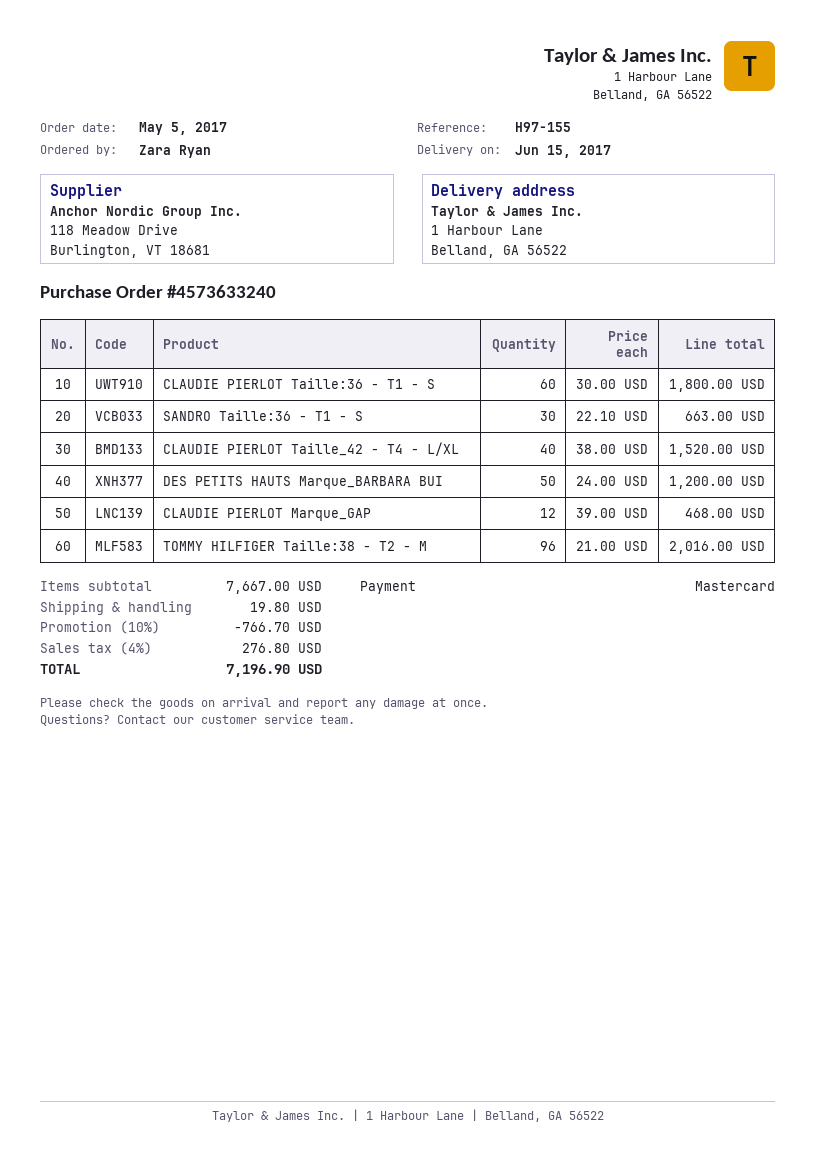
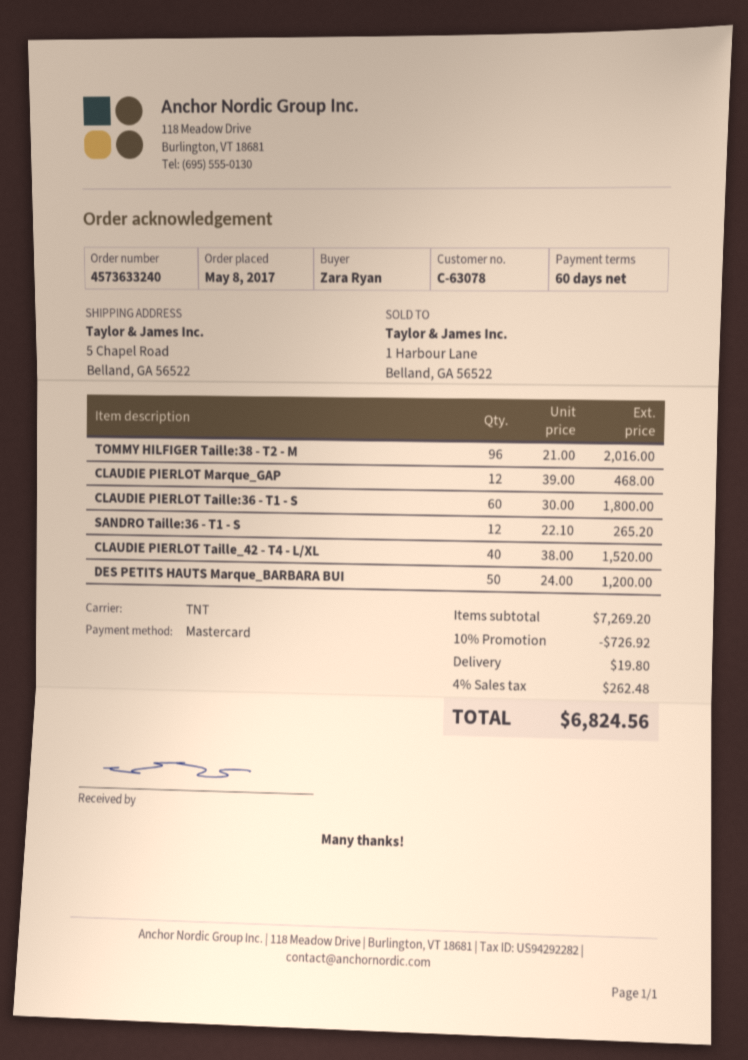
order date: 2017-05-05 -> 2017-05-08
ship to: 1 Harbour Lane, Belland, GA 56522 -> 5 Chapel Road, Belland, GA 56522
SANDRO Taille:36 - T1 - S: 30 x 22.10 = 663.00 -> 12 x 22.10 = 265.20
subtotal: 7667.00 -> 7269.20
discount: 10% = 766.70 -> 10% = 726.92
tax: 4% = 276.80 -> 4% = 262.48
total: 7196.90 -> 6824.56

